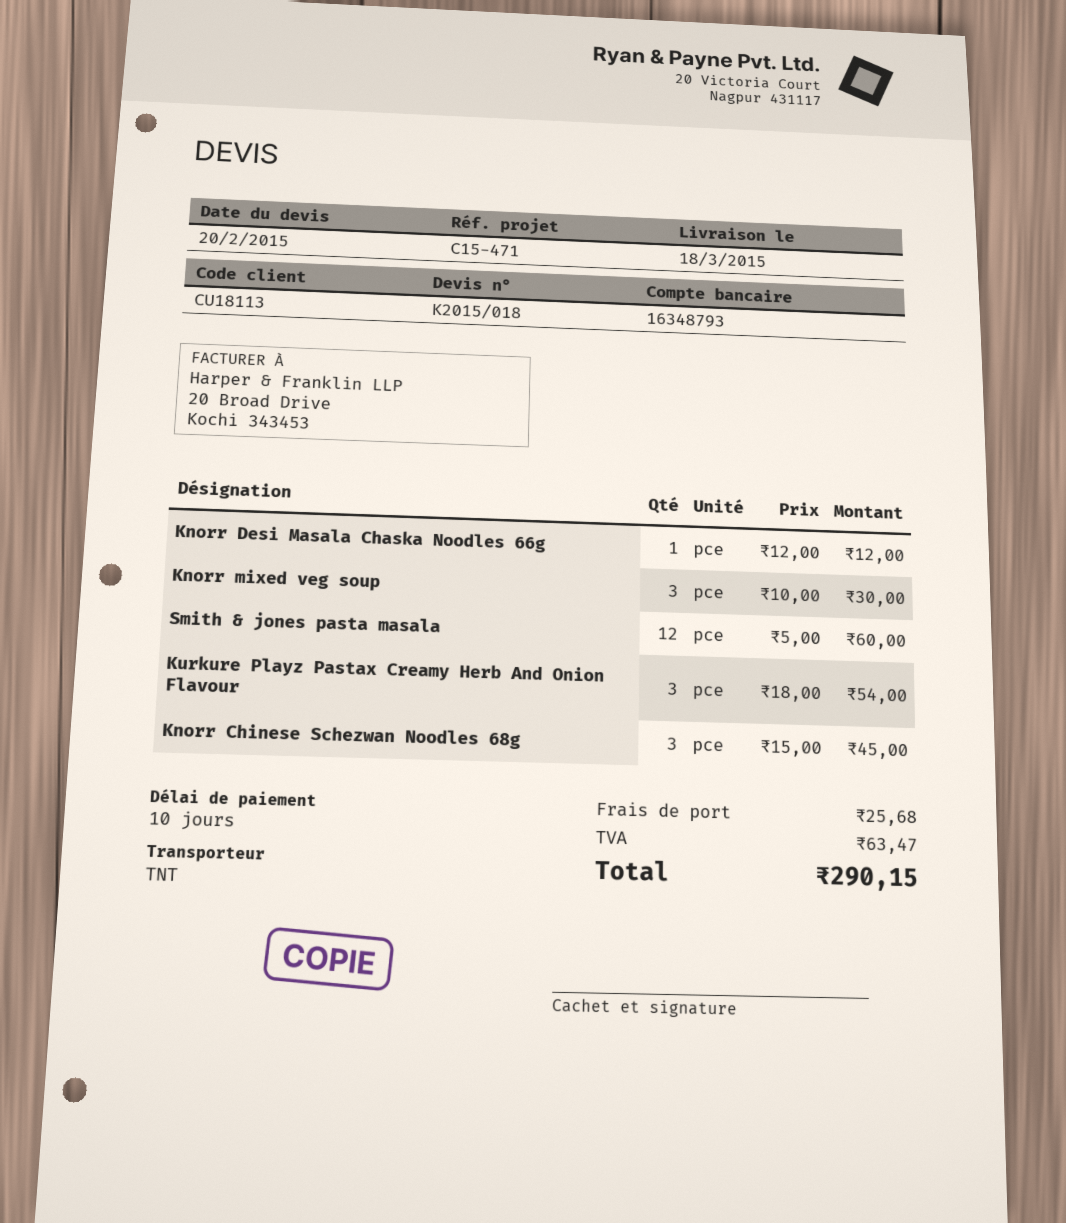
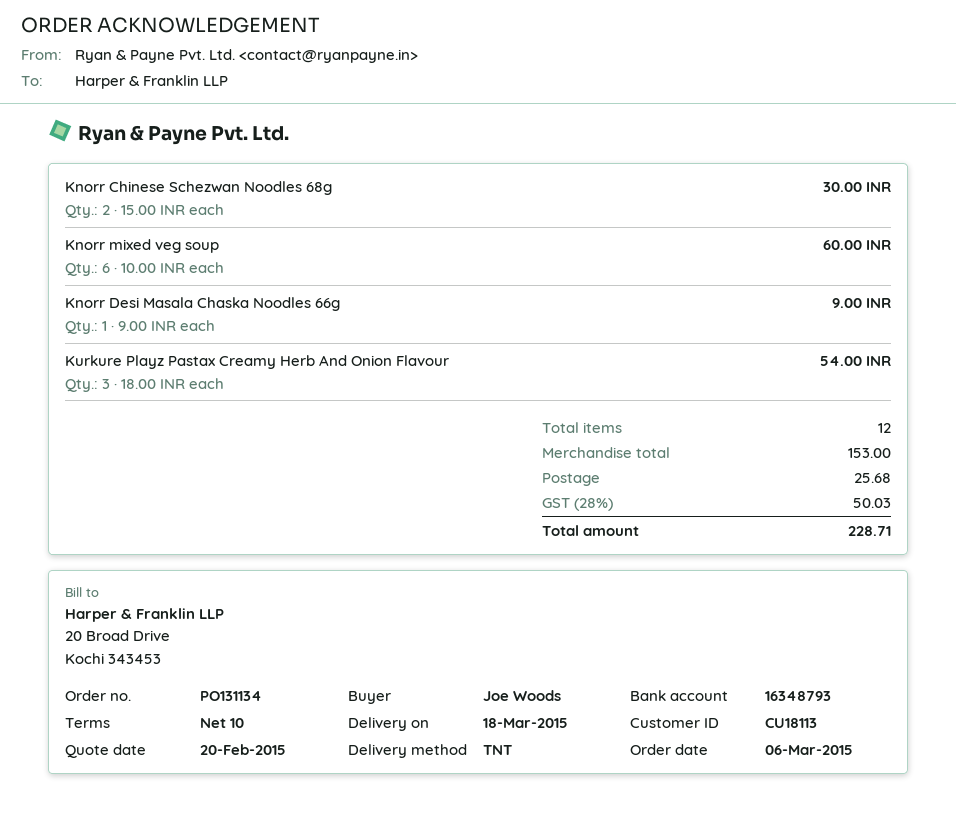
Knorr Desi Masala Chaska Noodles 66g: 1 x 12.00 = 12.00 -> 1 x 9.00 = 9.00
Knorr mixed veg soup: 3 x 10.00 = 30.00 -> 6 x 10.00 = 60.00
Smith & jones pasta masala: 12 x 5.00 = 60.00 -> none
Knorr Chinese Schezwan Noodles 68g: 3 x 15.00 = 45.00 -> 2 x 15.00 = 30.00
tax: 63.47 -> 50.03
total: 290.15 -> 228.71

